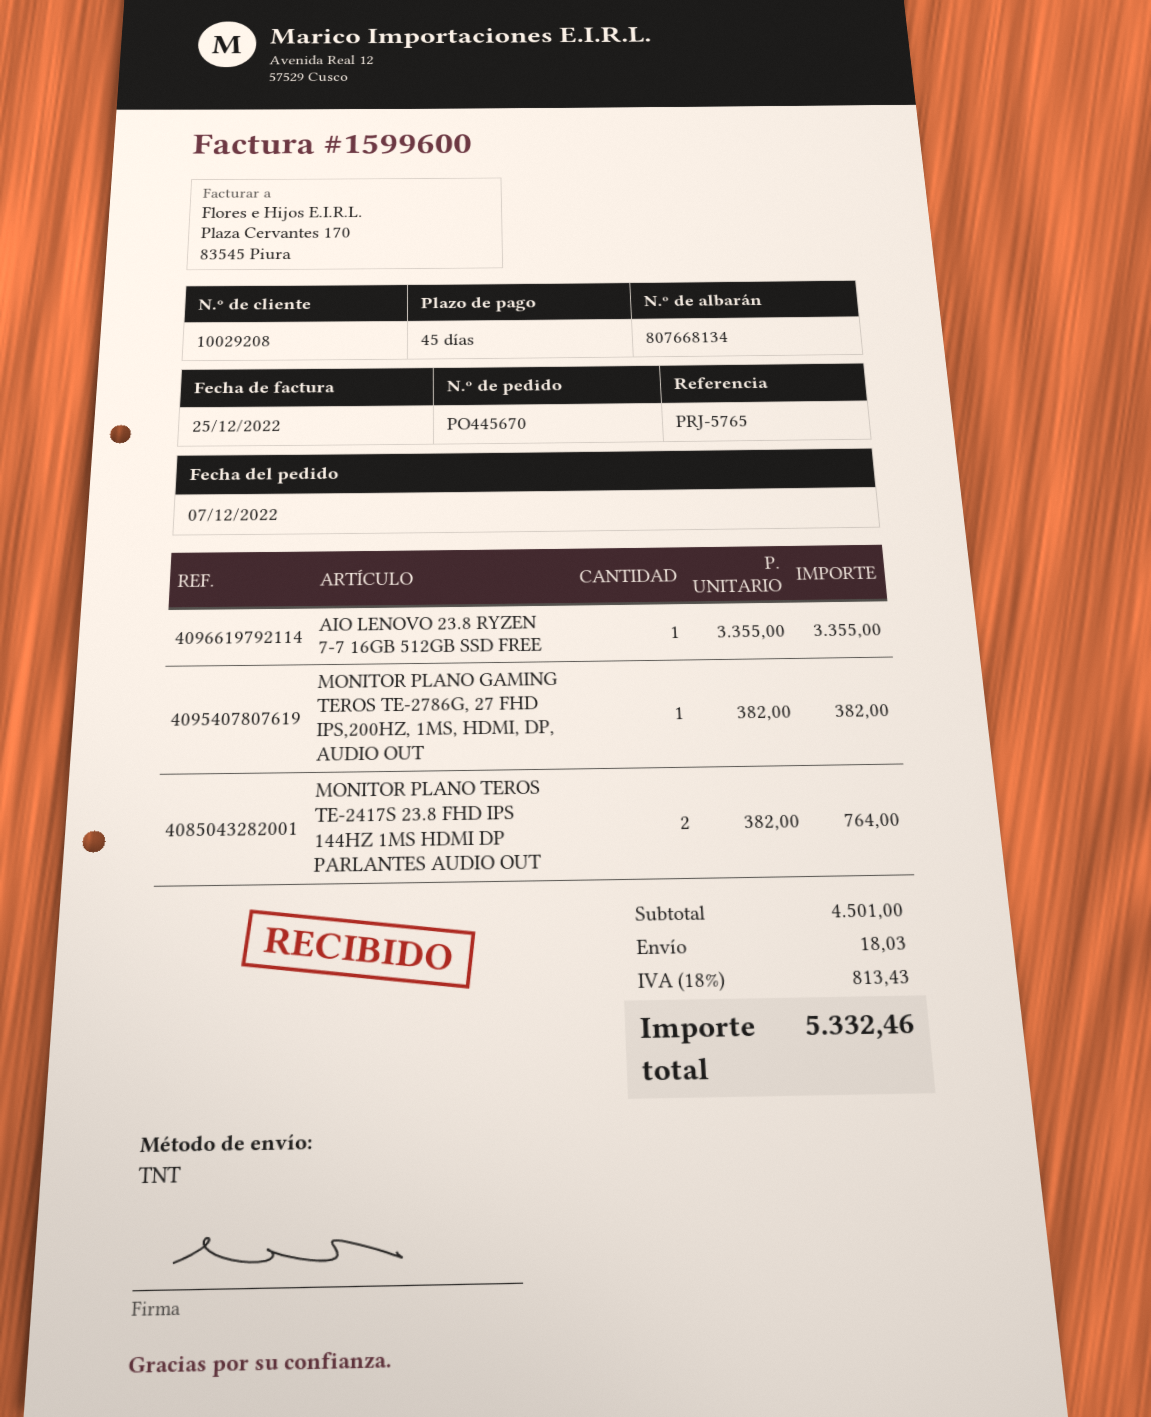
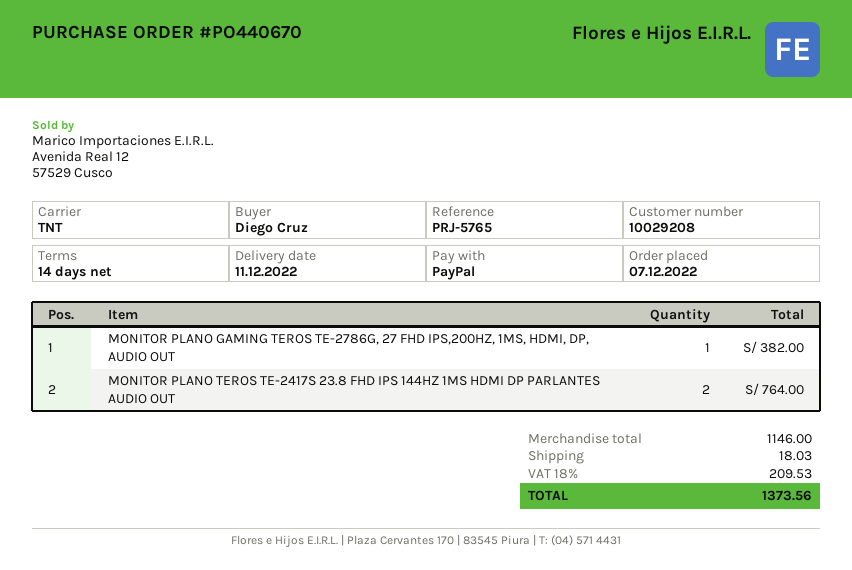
order number: PO445670 -> PO440670
payment terms: 45 days -> 14 days
AIO LENOVO 23.8 RYZEN 7-7 16GB 512GB SSD FREE: 1 for 3355.00 -> none
subtotal: 4501.00 -> 1146.00
tax: 18% = 813.43 -> 18% = 209.53
total: 5332.46 -> 1373.56

